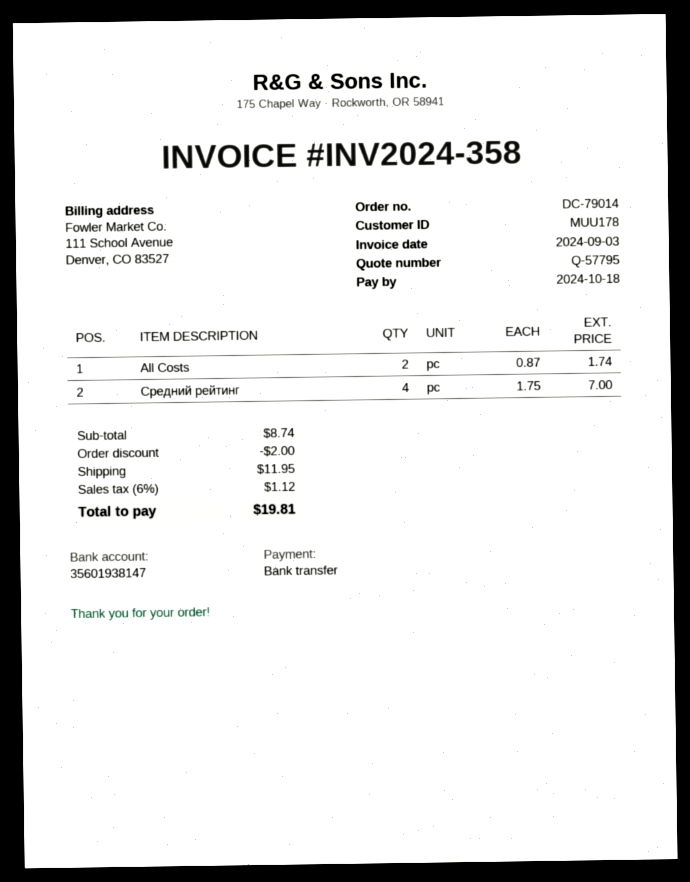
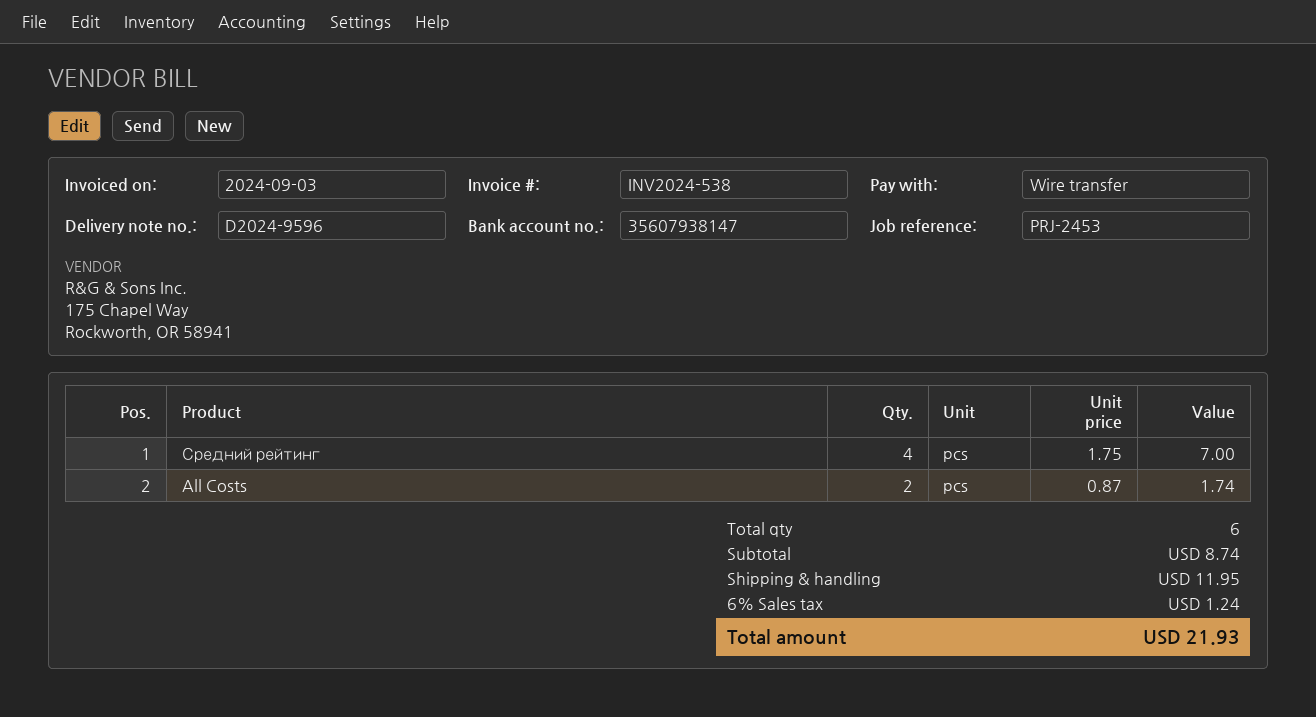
invoice number: INV2024-358 -> INV2024-538
bank account: 35601938147 -> 35607938147
discount: 2.00 -> none
tax: 6% = 1.12 -> 6% = 1.24
total: 19.81 -> 21.93

